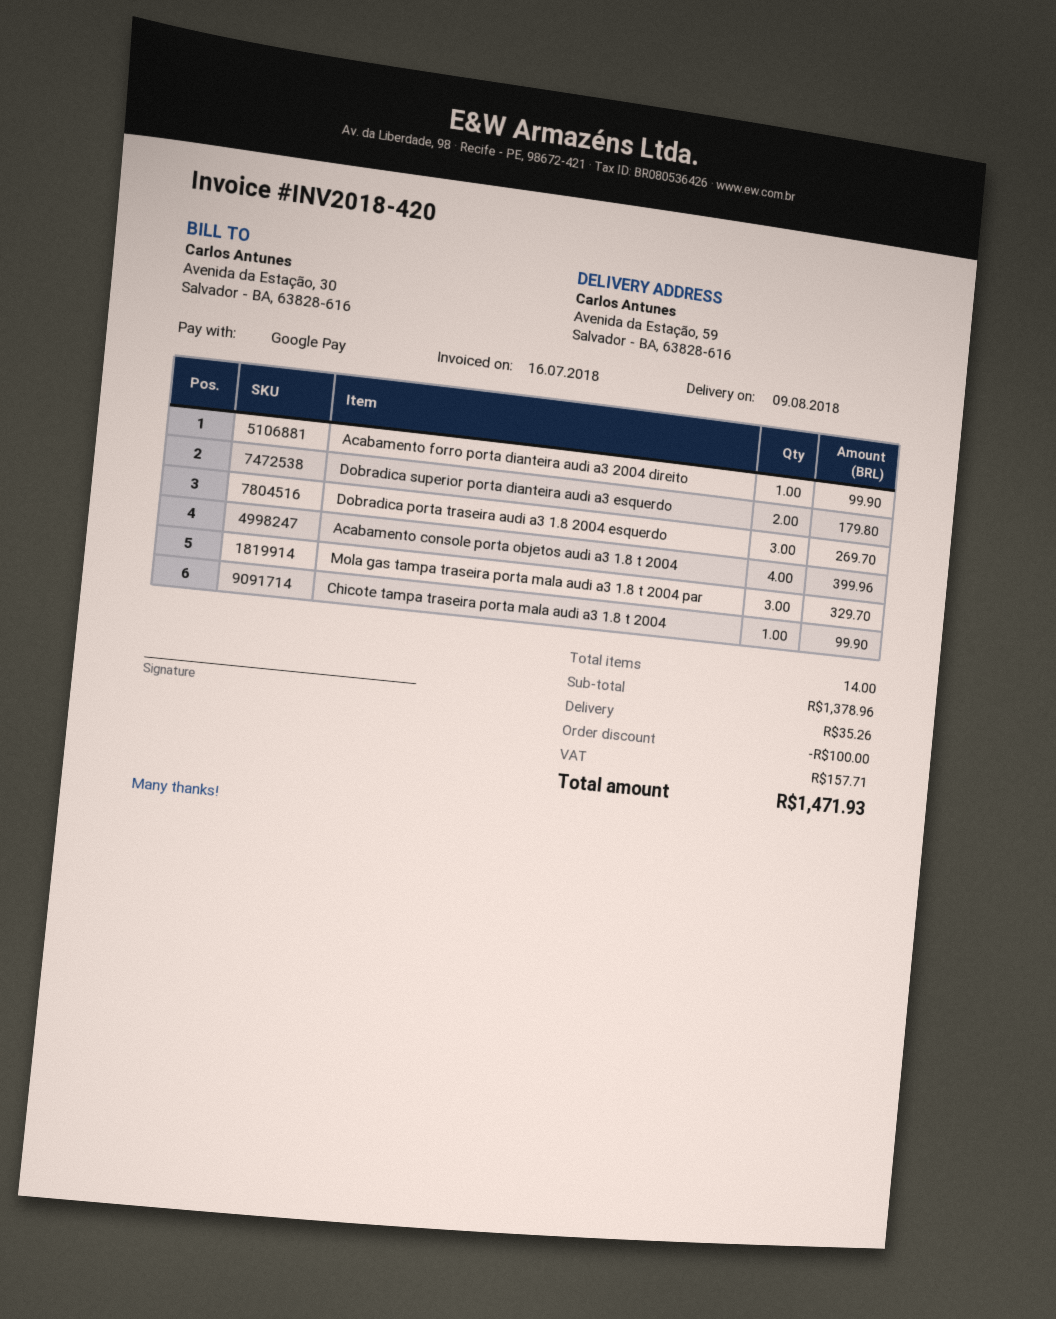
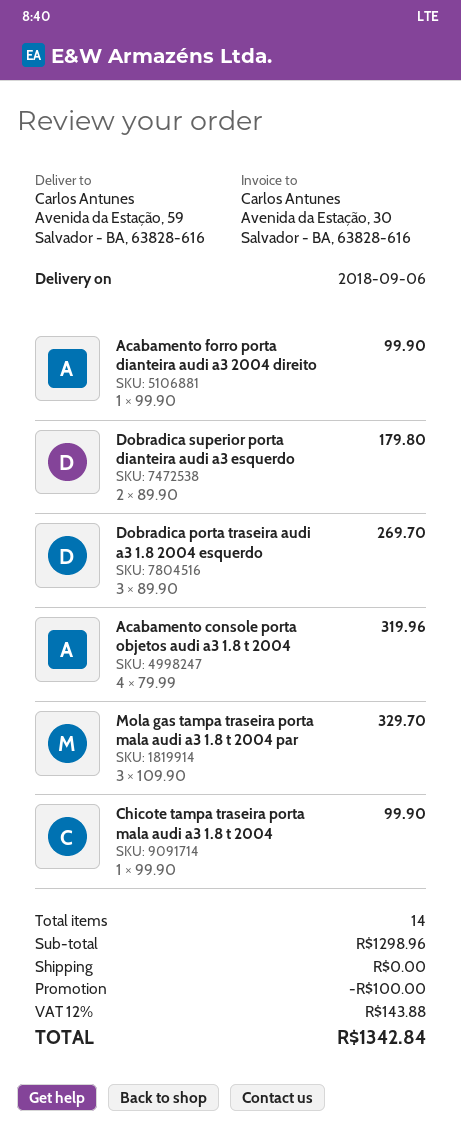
delivery date: 2018-08-09 -> 2018-09-06
Acabamento console porta objetos audi a3 1.8 t 2004: 4 for 399.96 -> 4 for 319.96
subtotal: 1378.96 -> 1298.96
shipping: 35.26 -> 0.00
tax: 157.71 -> 143.88
total: 1471.93 -> 1342.84

